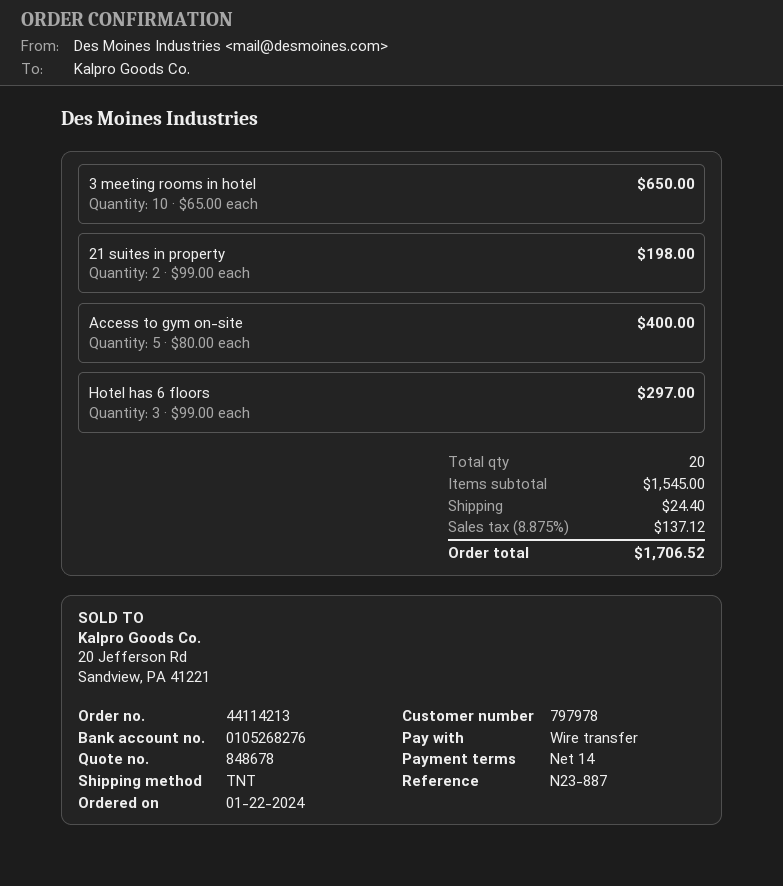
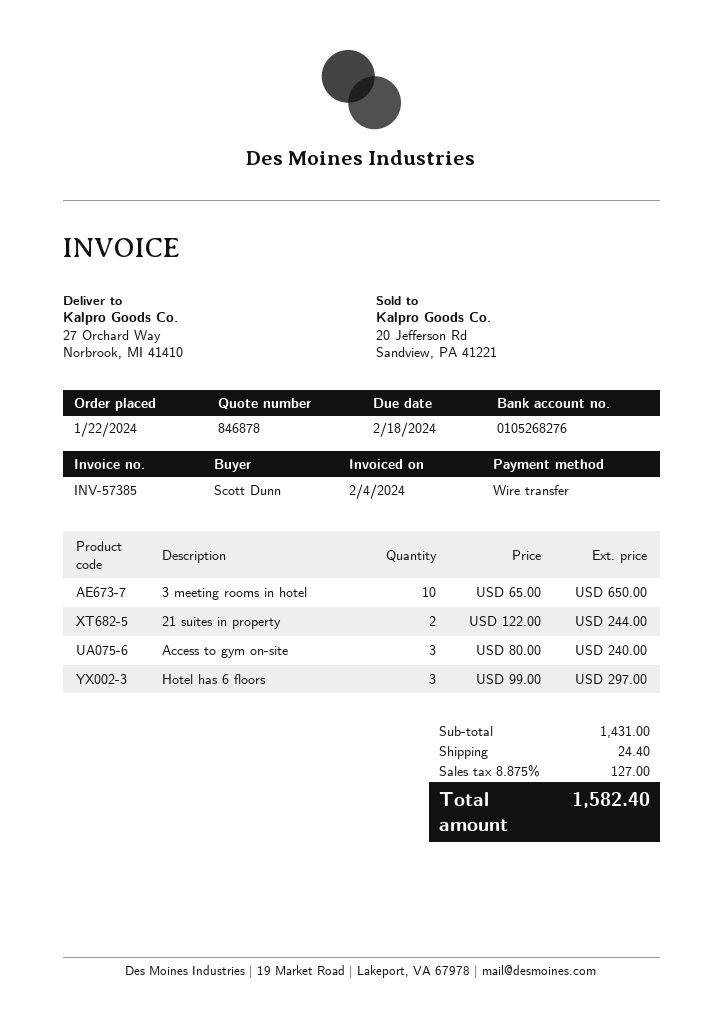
quote number: 848678 -> 846878
21 suites in property: 2 x 99.00 = 198.00 -> 2 x 122.00 = 244.00
Access to gym on-site: 5 x 80.00 = 400.00 -> 3 x 80.00 = 240.00
subtotal: 1545.00 -> 1431.00
tax: 8.875% = 137.12 -> 8.875% = 127.00
total: 1706.52 -> 1582.40

